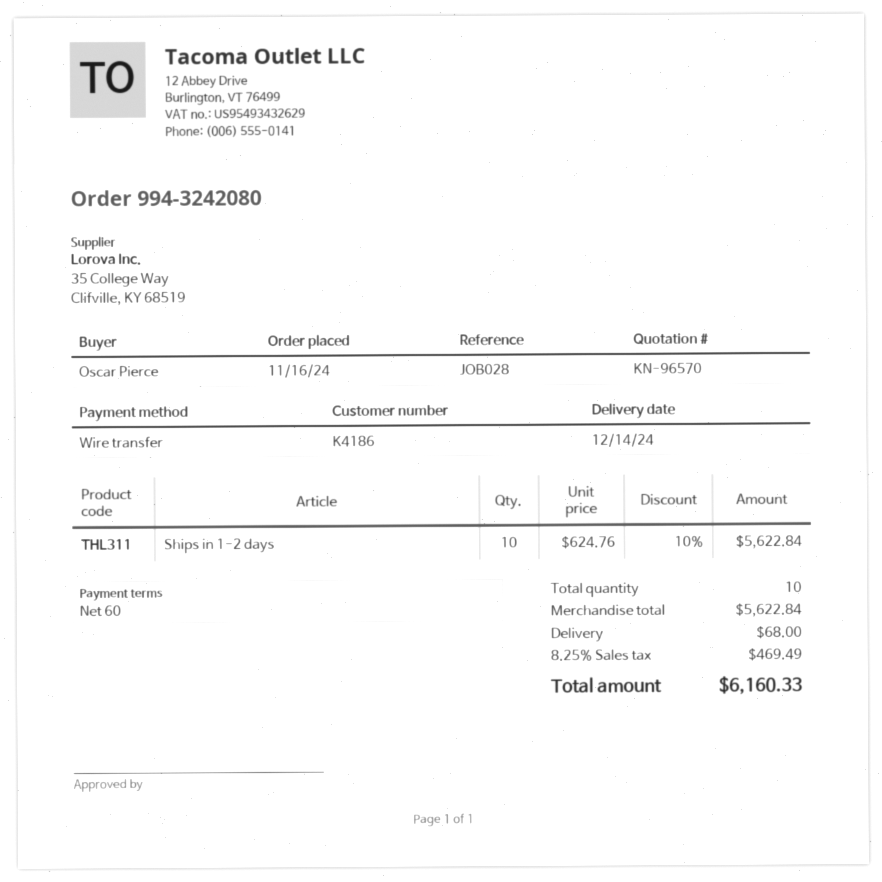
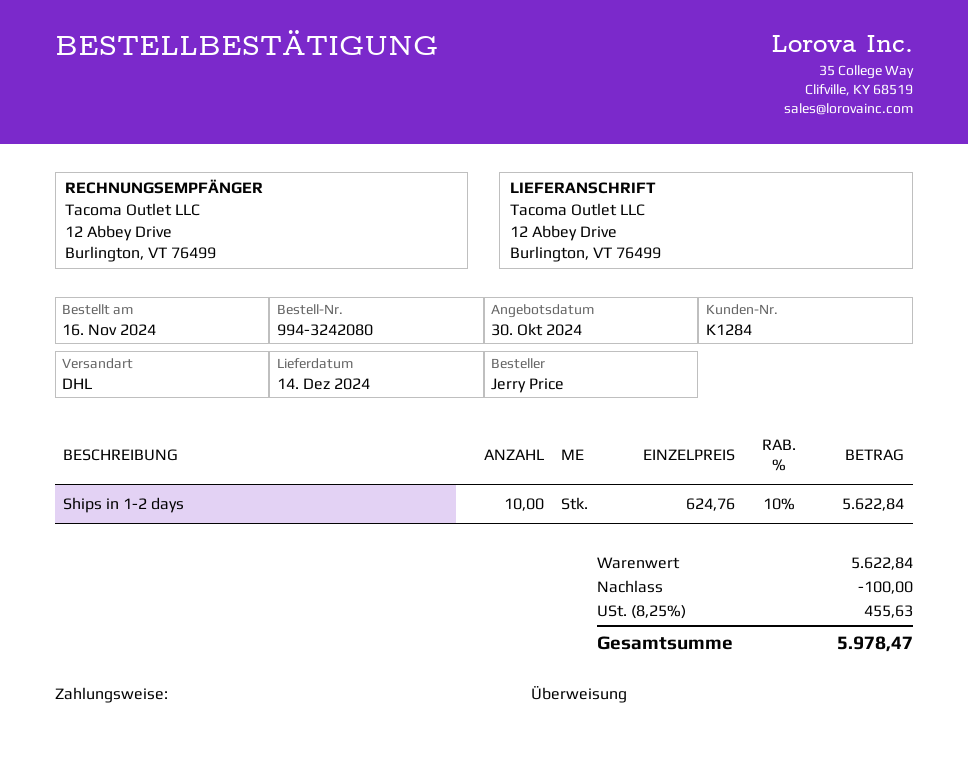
customer number: K4186 -> K1284
ordered by: Oscar Pierce -> Jerry Price
discount: none -> 100.00
shipping: 68.00 -> none
tax: 8.25% = 469.49 -> 8.25% = 455.63
total: 6160.33 -> 5978.47

